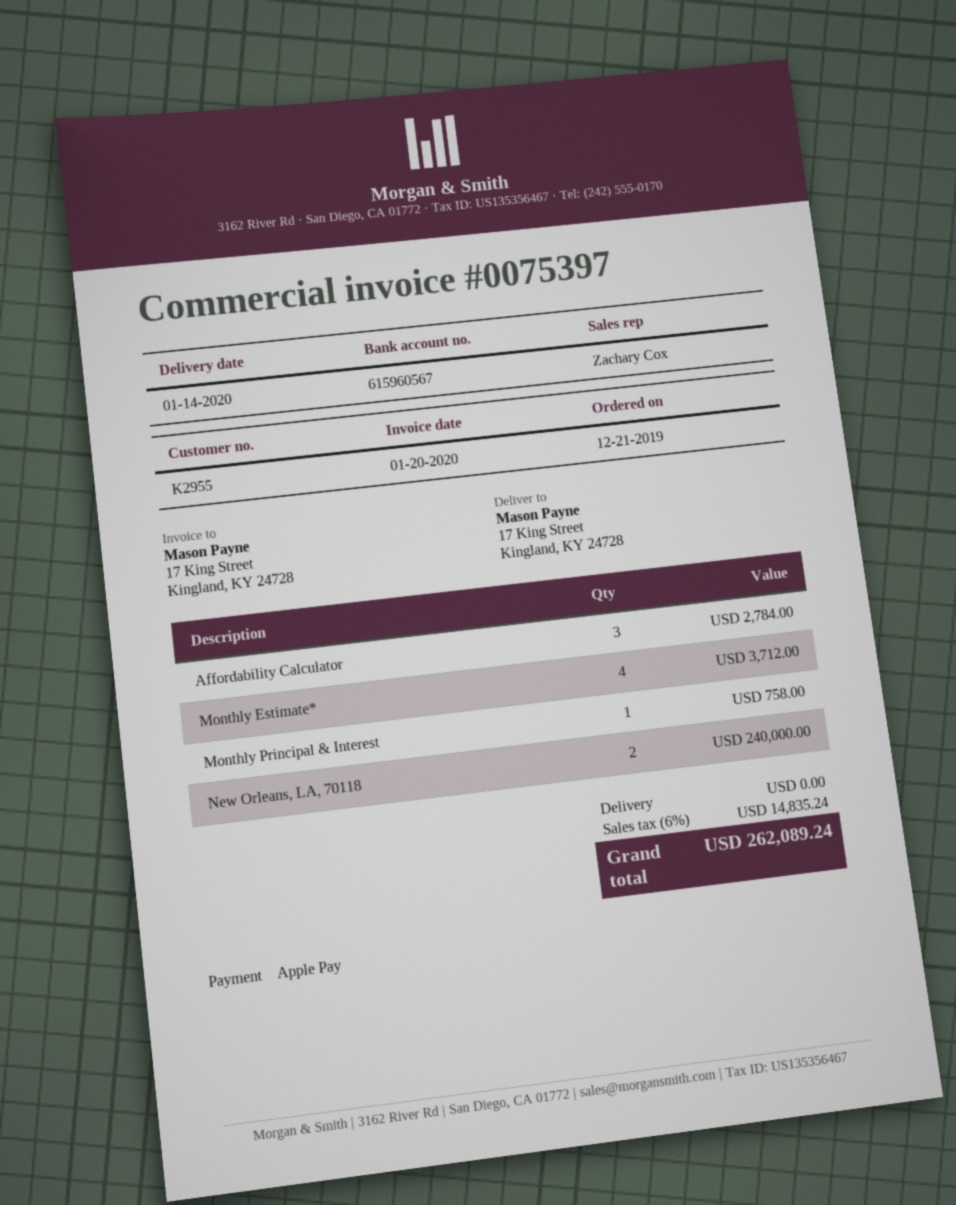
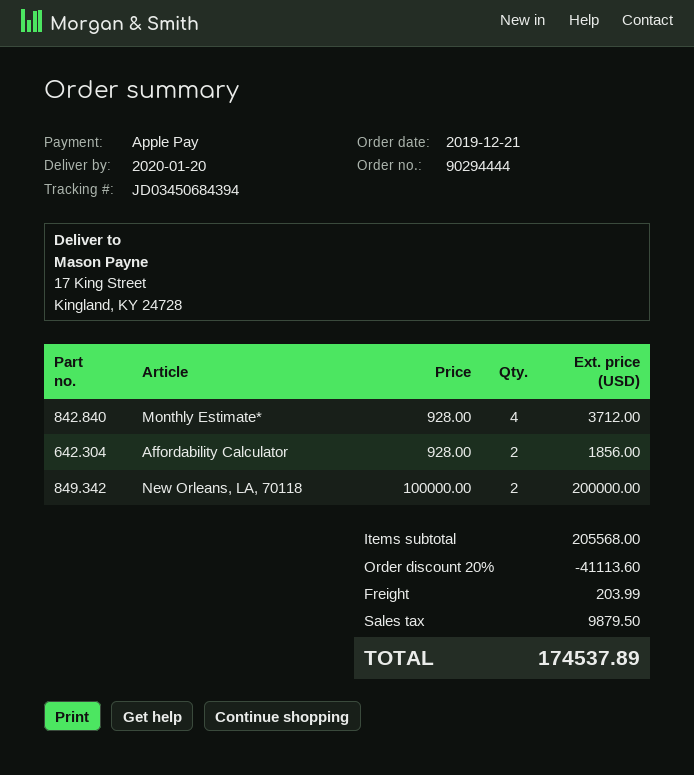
delivery date: 2020-01-14 -> 2020-01-20
Affordability Calculator: 3 for 2784.00 -> 2 for 1856.00
Monthly Principal & Interest: 1 for 758.00 -> none
New Orleans, LA, 70118: 2 for 240000.00 -> 2 for 200000.00
discount: none -> 20% = 41113.60
shipping: 0.00 -> 203.99
tax: 14835.24 -> 9879.50
total: 262089.24 -> 174537.89

